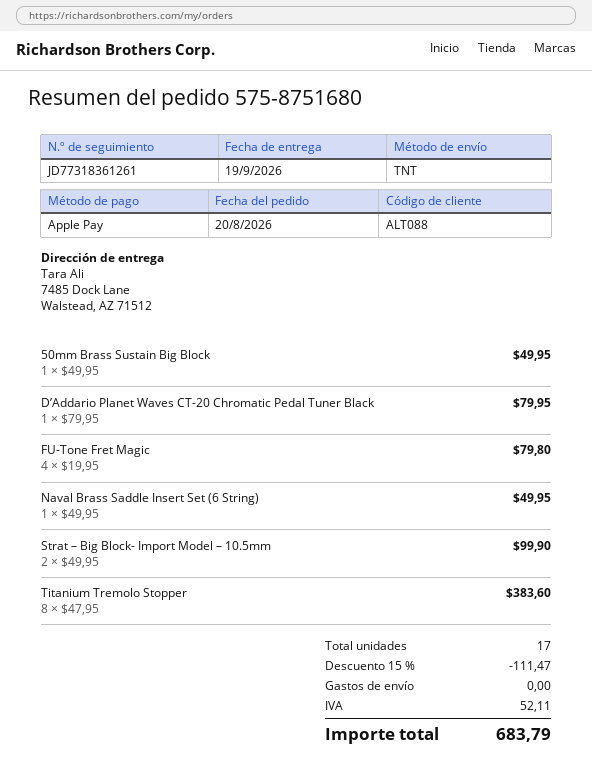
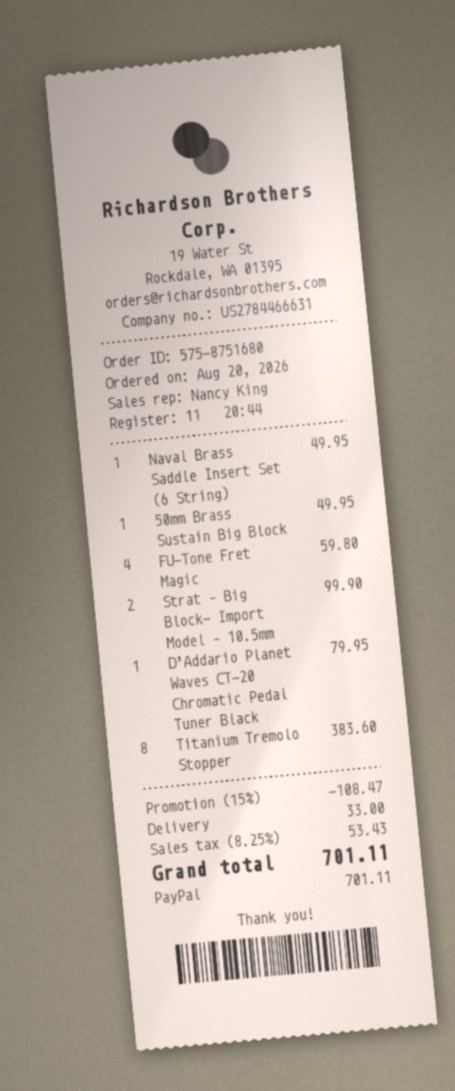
payment method: Apple Pay -> PayPal
FU-Tone Fret Magic: 4 for 79.80 -> 4 for 59.80
discount: 15% = 111.47 -> 15% = 108.47
shipping: 0.00 -> 33.00
tax: 52.11 -> 53.43
total: 683.79 -> 701.11

